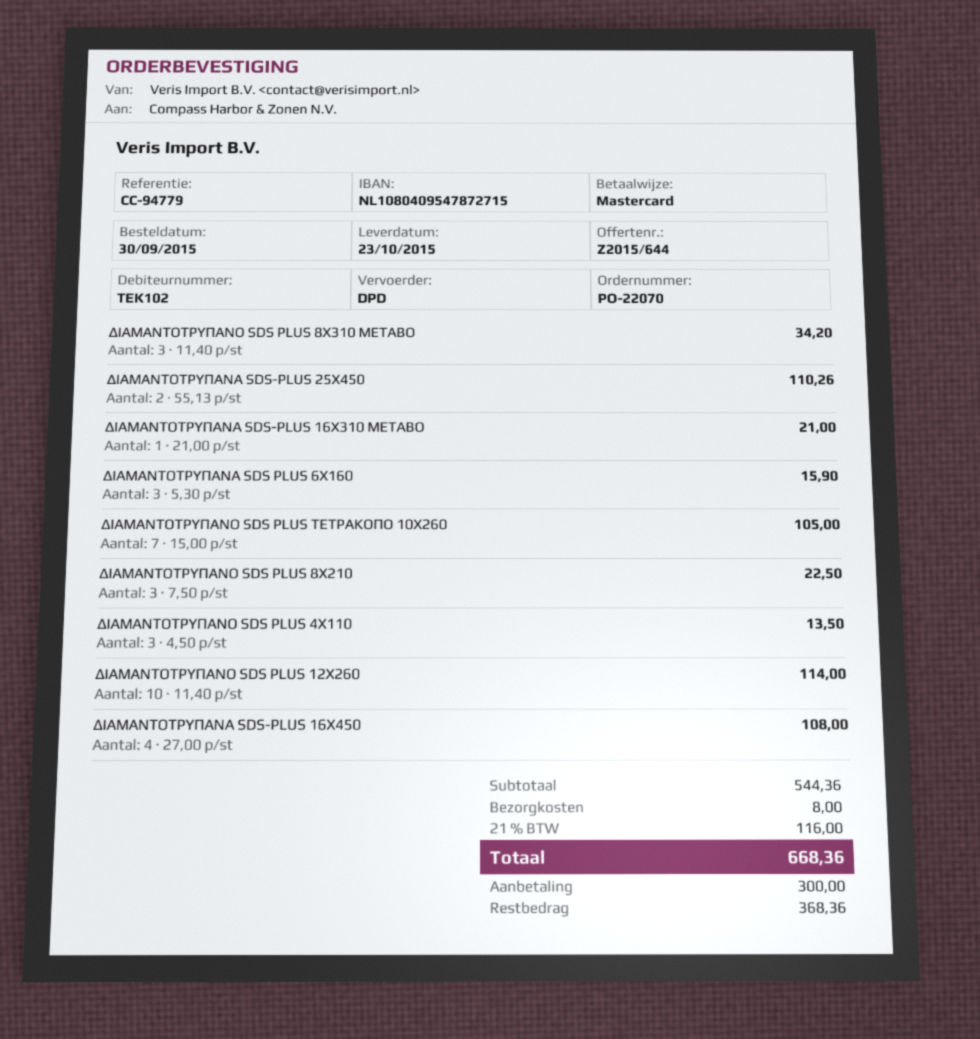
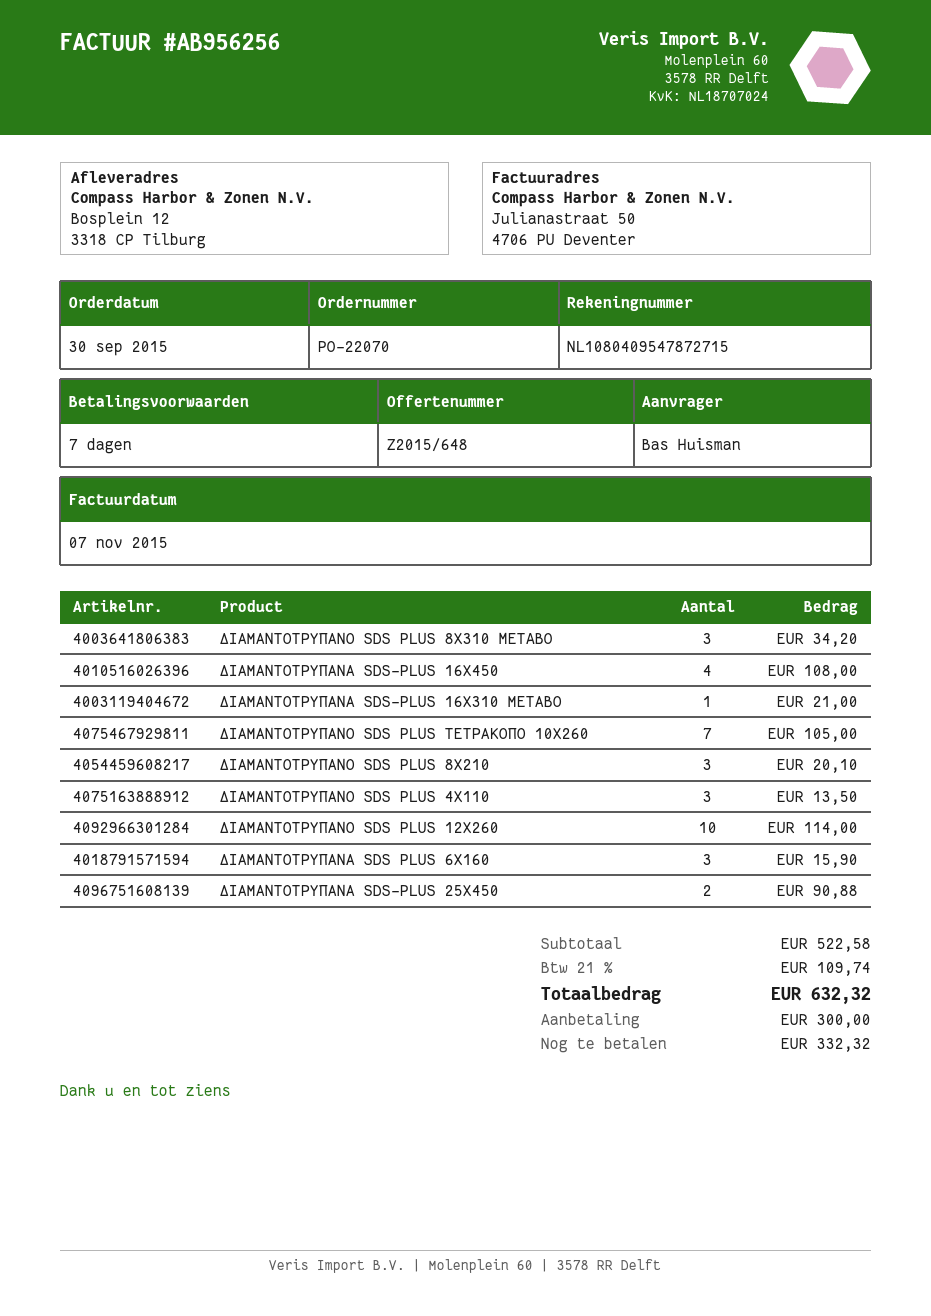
quote number: Z2015/644 -> Z2015/648
ΔΙΑΜΑΝΤΟΤΡΥΠΑΝΑ SDS-PLUS 25X450: 2 for 110.26 -> 2 for 90.88
ΔΙΑΜΑΝΤΟΤΡΥΠΑΝΟ SDS PLUS 8X210: 3 for 22.50 -> 3 for 20.10
subtotal: 544.36 -> 522.58
shipping: 8.00 -> none
tax: 21% = 116.00 -> 21% = 109.74
total: 668.36 -> 632.32
balance: 368.36 -> 332.32

